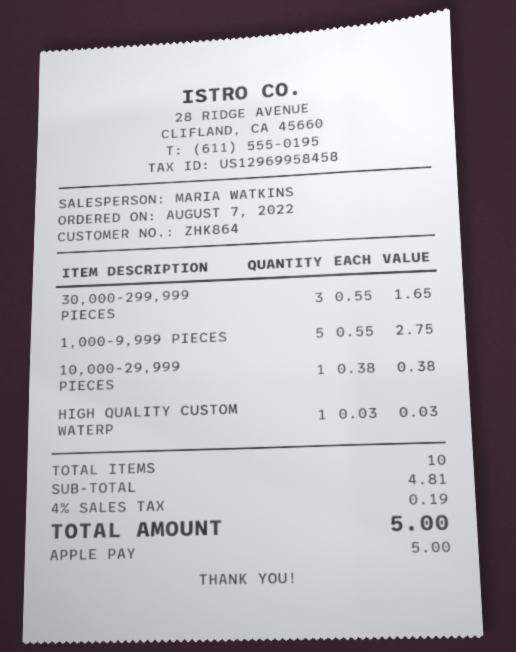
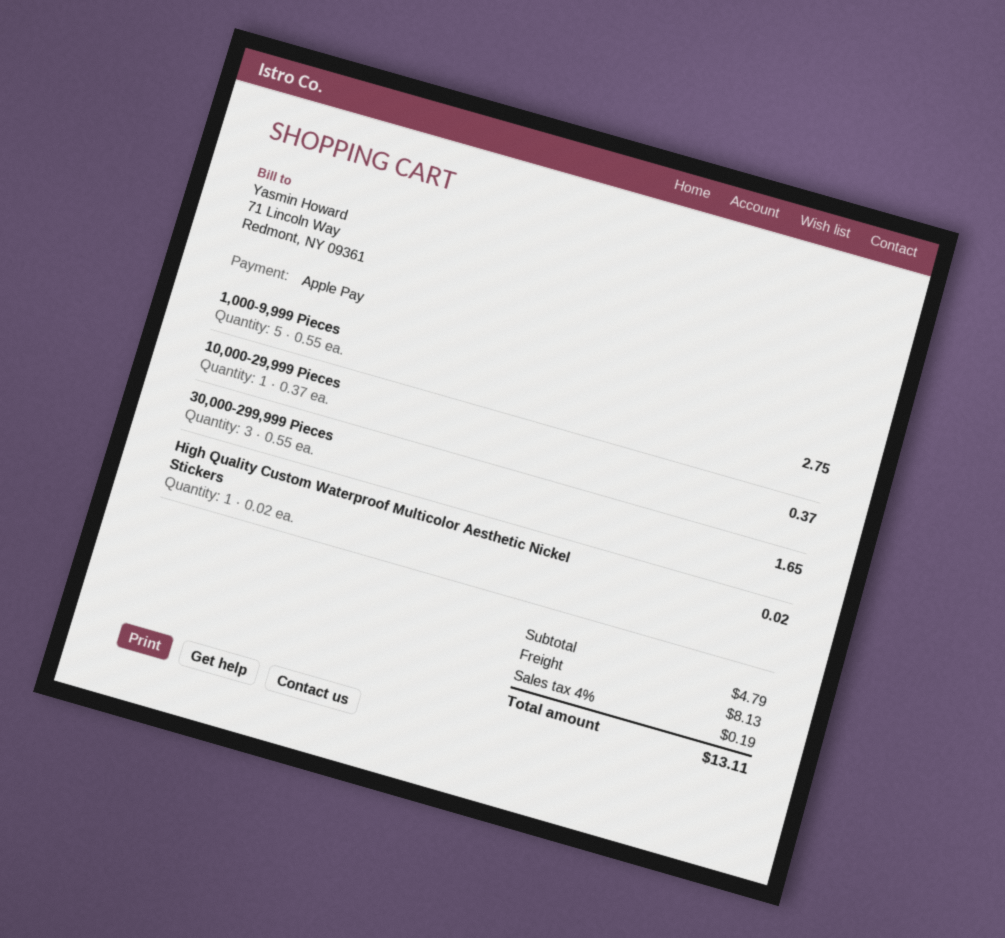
10,000-29,999 PIECES: 1 x 0.38 = 0.38 -> 1 x 0.37 = 0.37
HIGH QUALITY CUSTOM WATERP: 1 x 0.03 = 0.03 -> 1 x 0.02 = 0.02
subtotal: 4.81 -> 4.79
shipping: none -> 8.13
total: 5.00 -> 13.11

